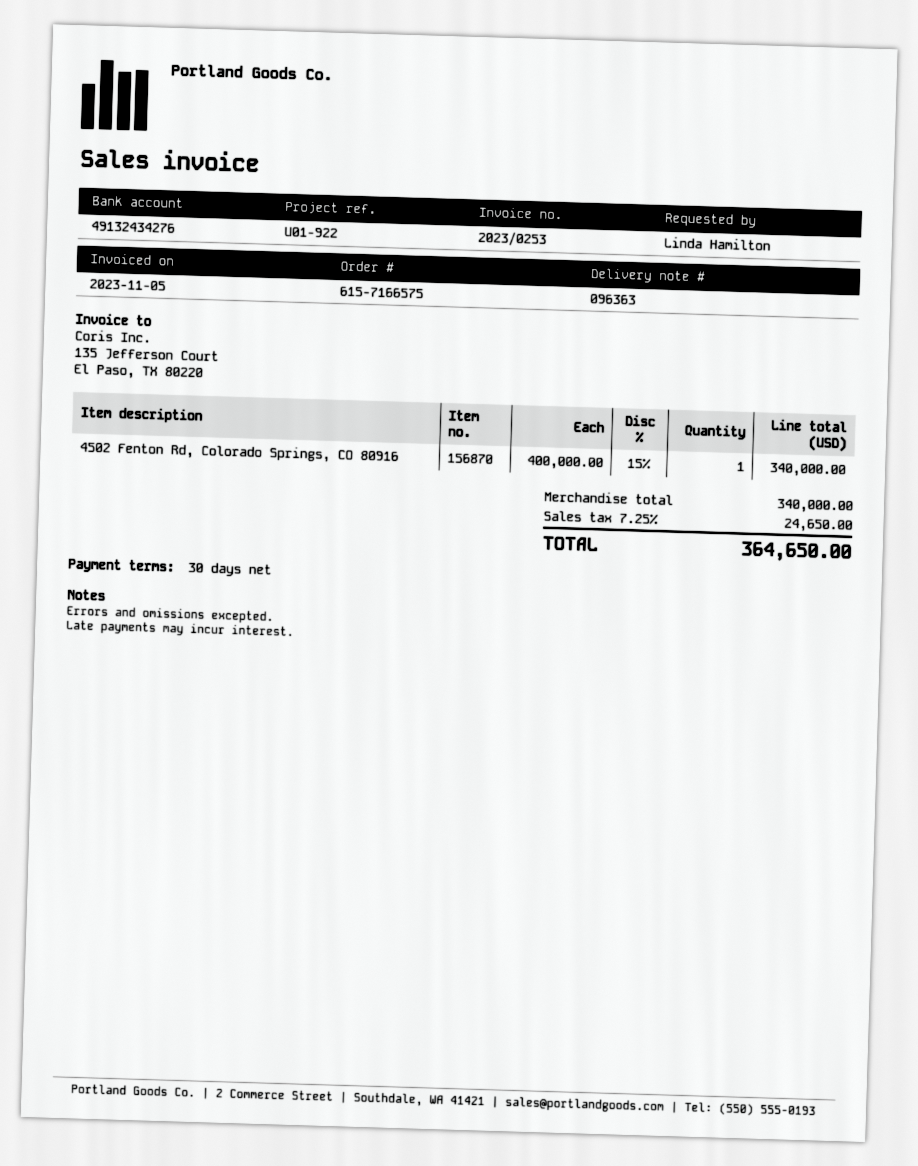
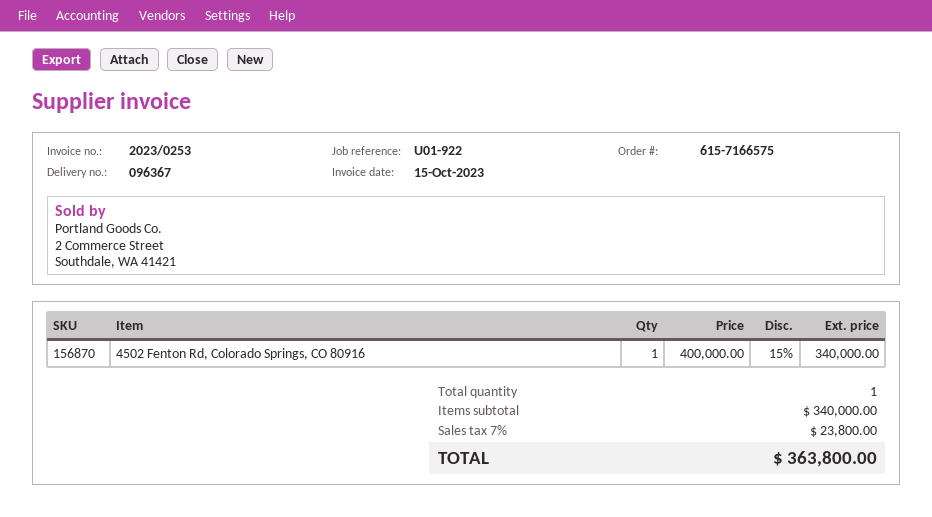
delivery note number: 096363 -> 096367
invoice date: 2023-11-05 -> 2023-10-15
tax: 7.25% = 24650.00 -> 7% = 23800.00
total: 364650.00 -> 363800.00

